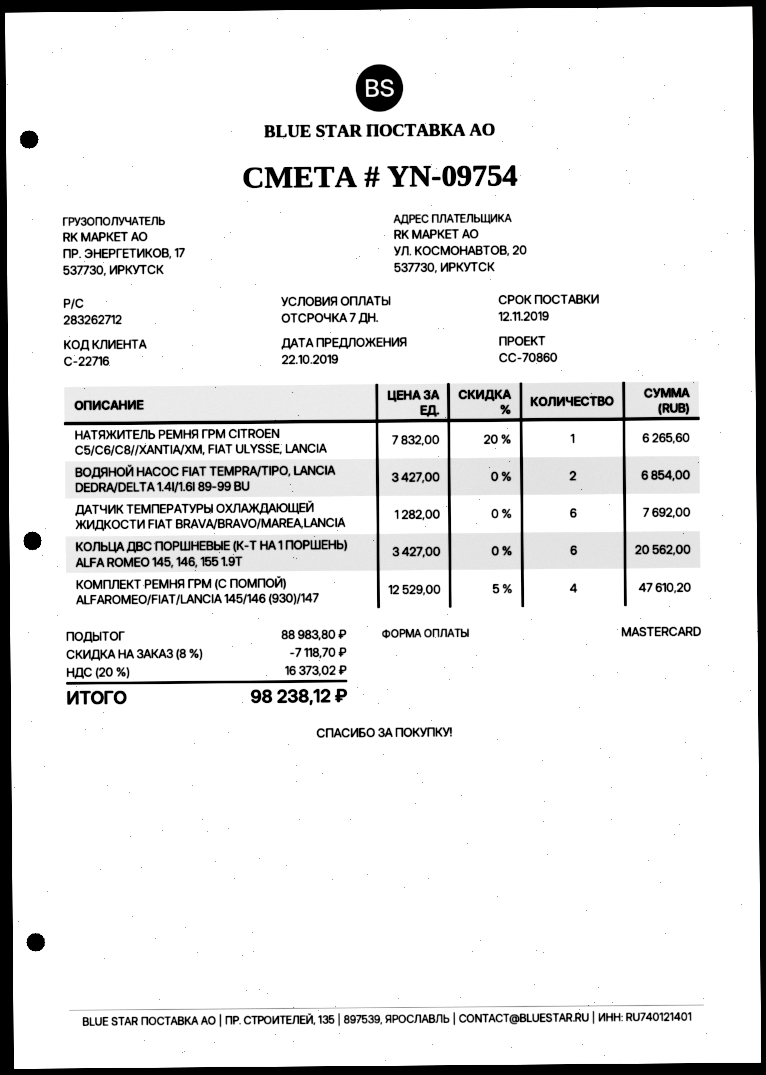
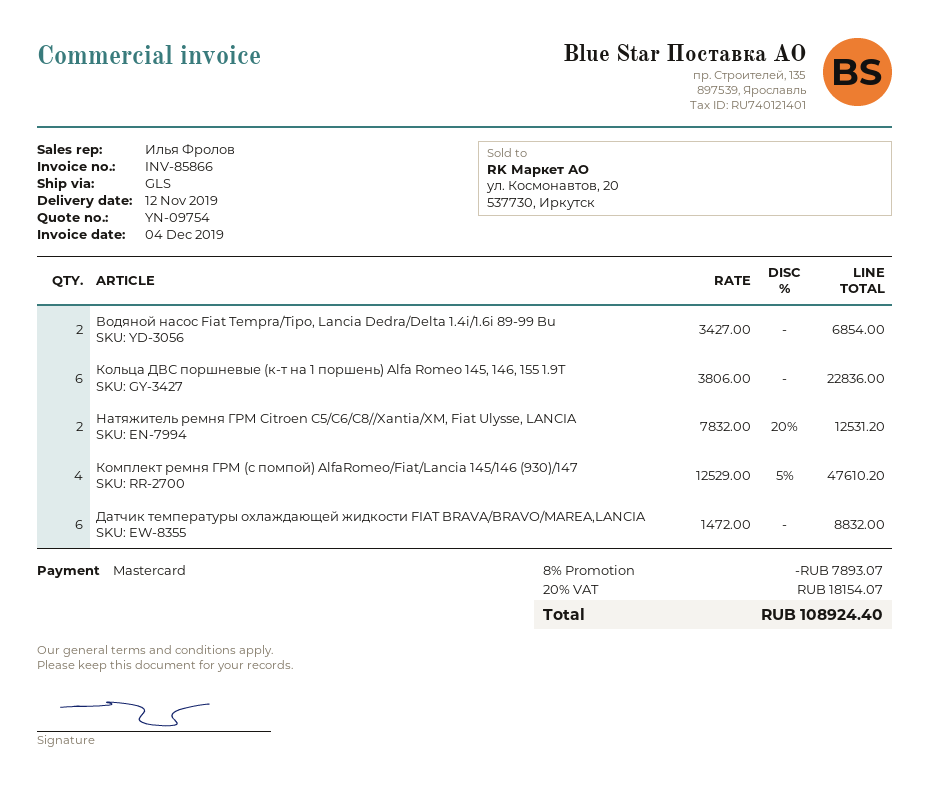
НАТЯЖИТЕЛЬ РЕМНЯ ГРМ CITROEN C5/C6/C8//XANTIA/XM, FIAT ULYSSE, LANCIA: 1 x 7832.00 - 20% = 6265.60 -> 2 x 7832.00 - 20% = 12531.20
ДАТЧИК ТЕМПЕРАТУРЫ ОХЛАЖДАЮЩЕЙ ЖИДКОСТИ FIAT BRAVA/BRAVO/MAREA,LANCIA: 6 x 1282.00 = 7692.00 -> 6 x 1472.00 = 8832.00
КОЛЬЦА ДВС ПОРШНЕВЫЕ (К-Т НА 1 ПОРШЕНЬ) ALFA ROMEO 145, 146, 155 1.9T: 6 x 3427.00 = 20562.00 -> 6 x 3806.00 = 22836.00
discount: 8% = 7118.70 -> 8% = 7893.07
tax: 20% = 16373.02 -> 20% = 18154.07
total: 98238.12 -> 108924.40

